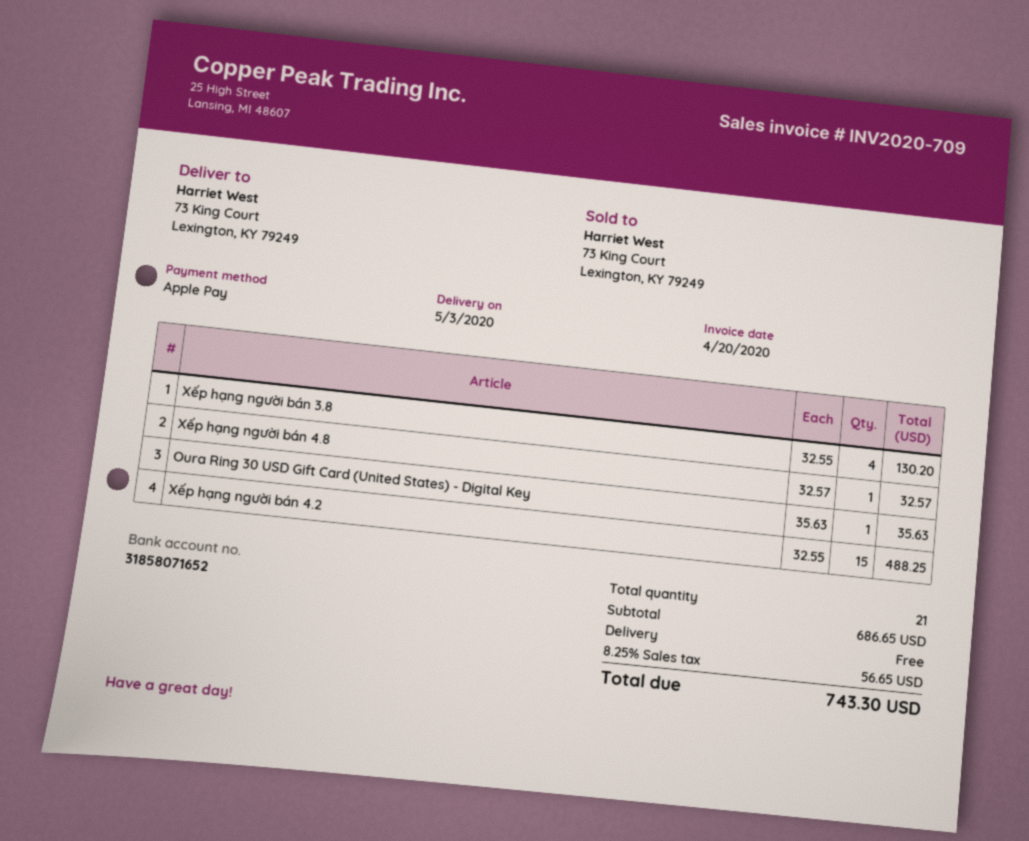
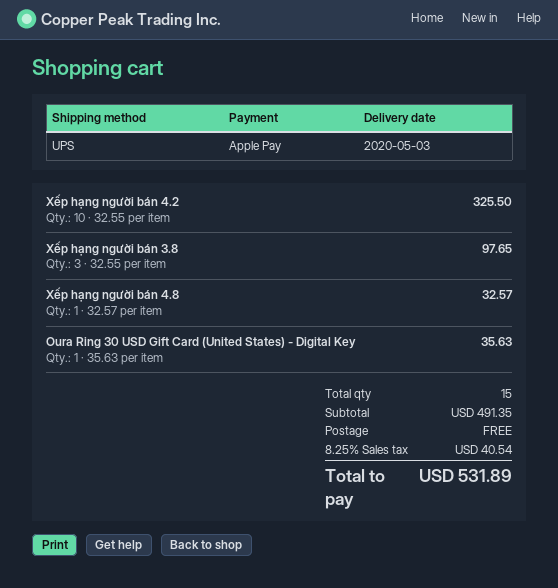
Xếp hạng người bán 3.8: 4 x 32.55 = 130.20 -> 3 x 32.55 = 97.65
Xếp hạng người bán 4.2: 15 x 32.55 = 488.25 -> 10 x 32.55 = 325.50
total quantity: 21 -> 15
subtotal: 686.65 -> 491.35
tax: 8.25% = 56.65 -> 8.25% = 40.54
total: 743.30 -> 531.89

